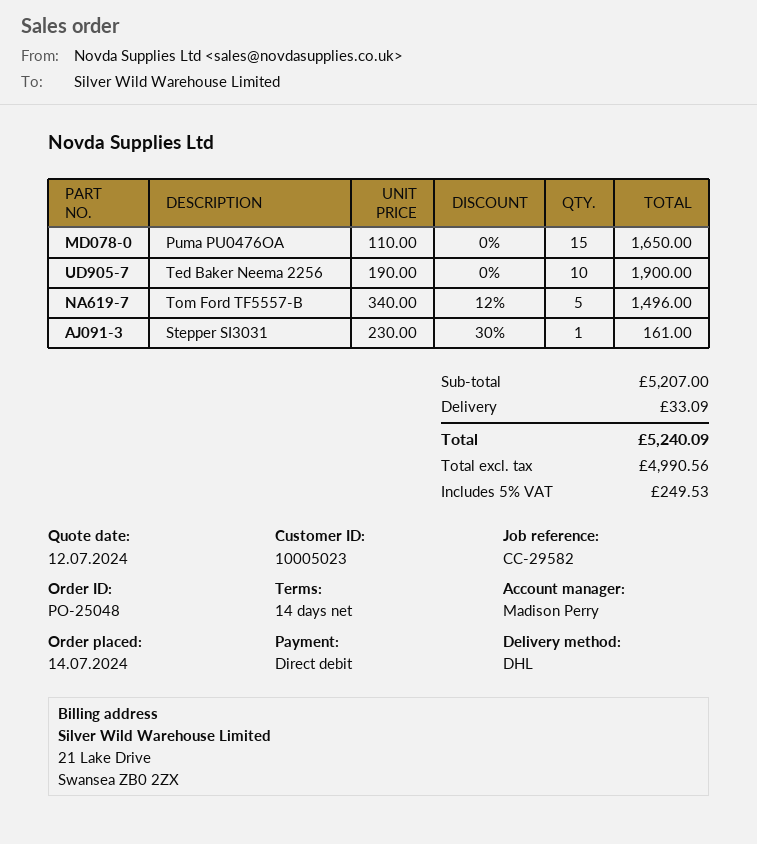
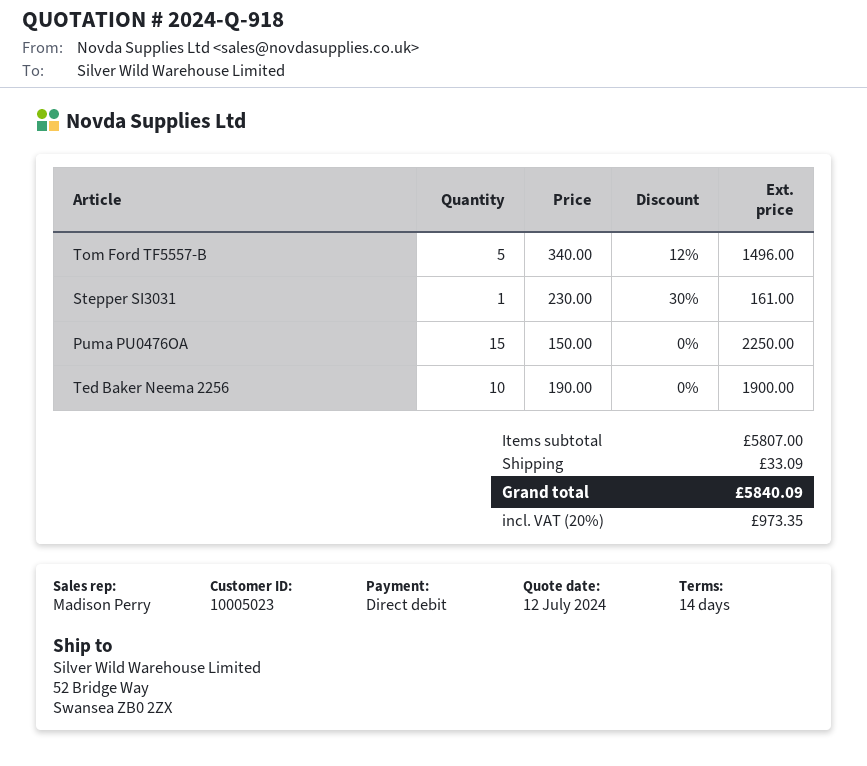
Puma PU0476OA: 15 x 110.00 = 1650.00 -> 15 x 150.00 = 2250.00
subtotal: 5207.00 -> 5807.00
tax: 5% = 249.53 -> 20% = 973.35
total: 5240.09 -> 5840.09

